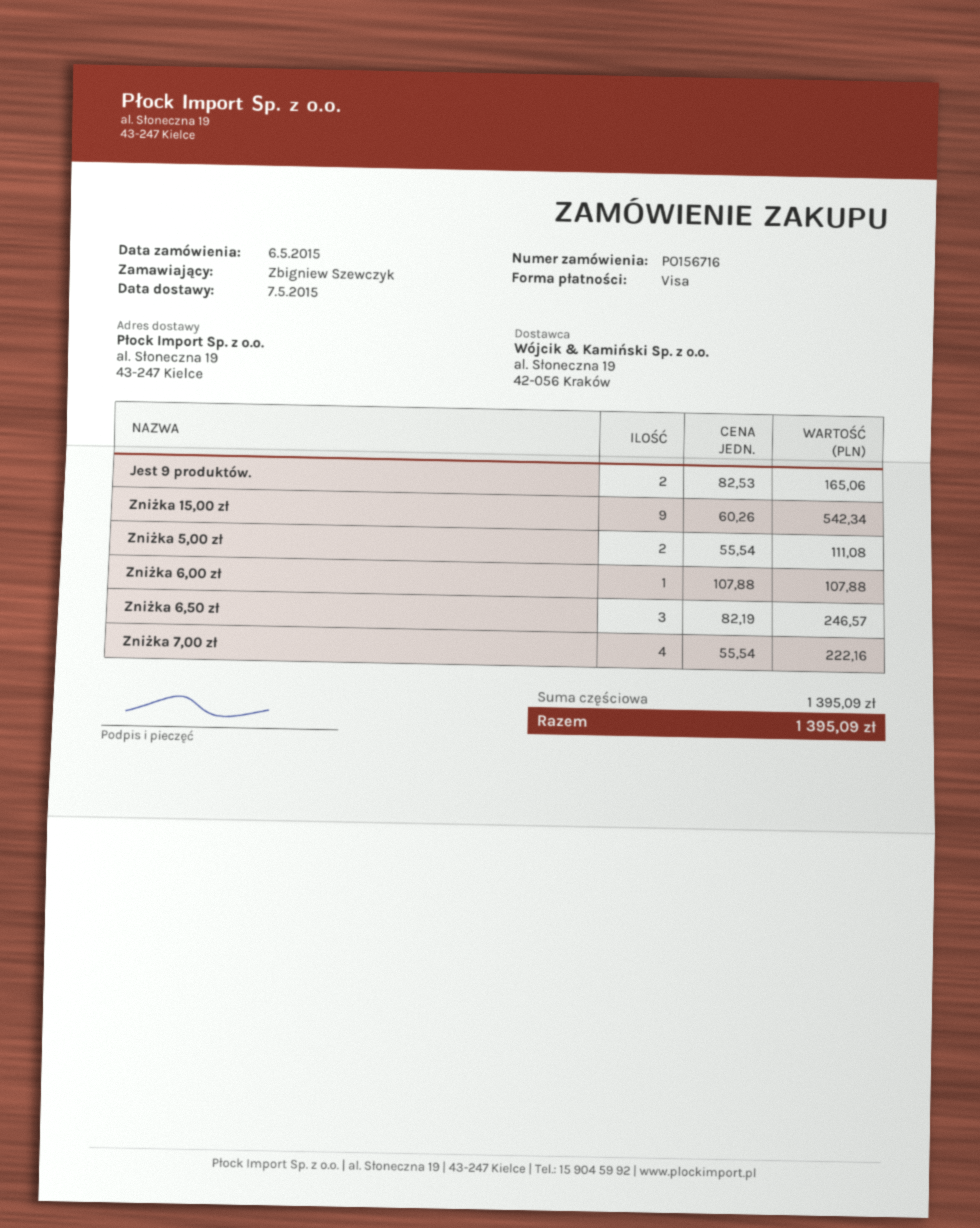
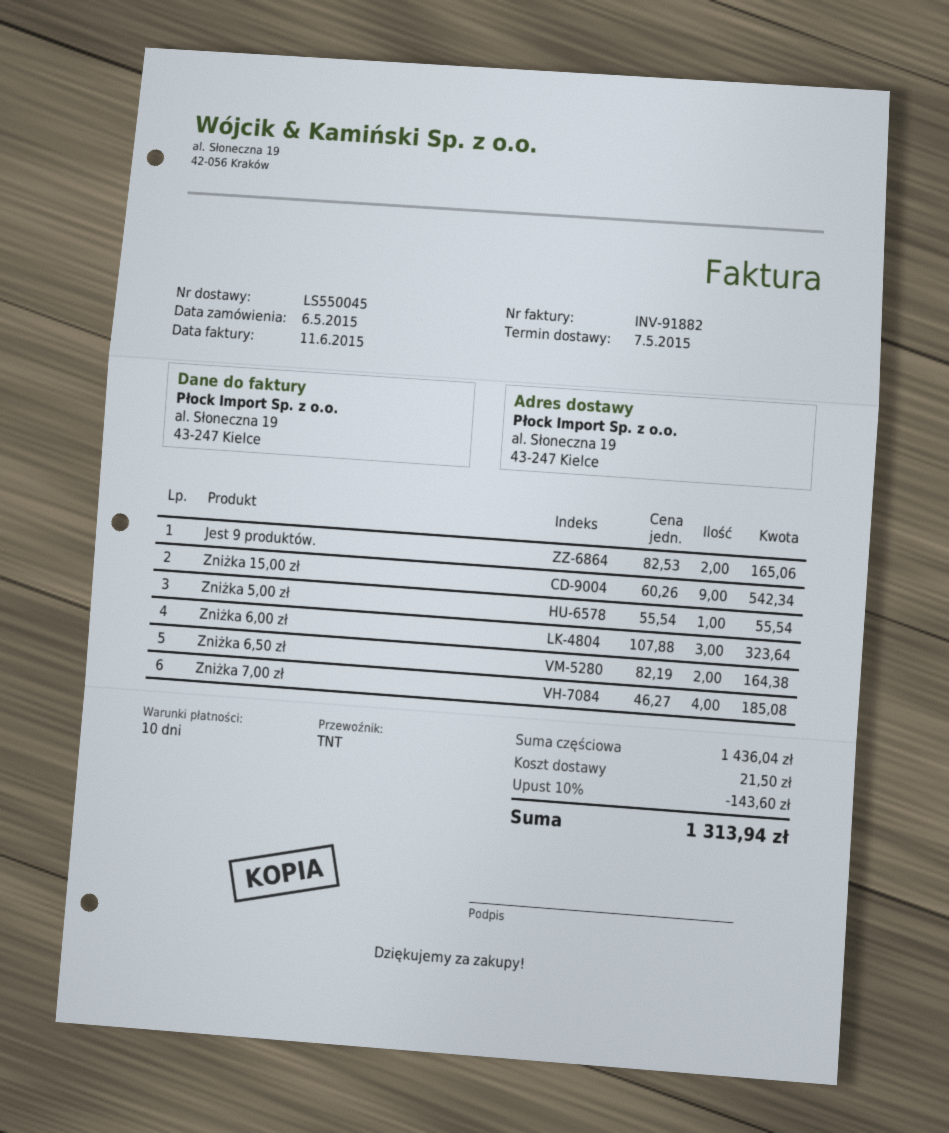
Zniżka 5,00 zł: 2 x 55.54 = 111.08 -> 1 x 55.54 = 55.54
Zniżka 6,00 zł: 1 x 107.88 = 107.88 -> 3 x 107.88 = 323.64
Zniżka 6,50 zł: 3 x 82.19 = 246.57 -> 2 x 82.19 = 164.38
Zniżka 7,00 zł: 4 x 55.54 = 222.16 -> 4 x 46.27 = 185.08
subtotal: 1395.09 -> 1436.04
discount: none -> 10% = 143.60
shipping: none -> 21.50
total: 1395.09 -> 1313.94

